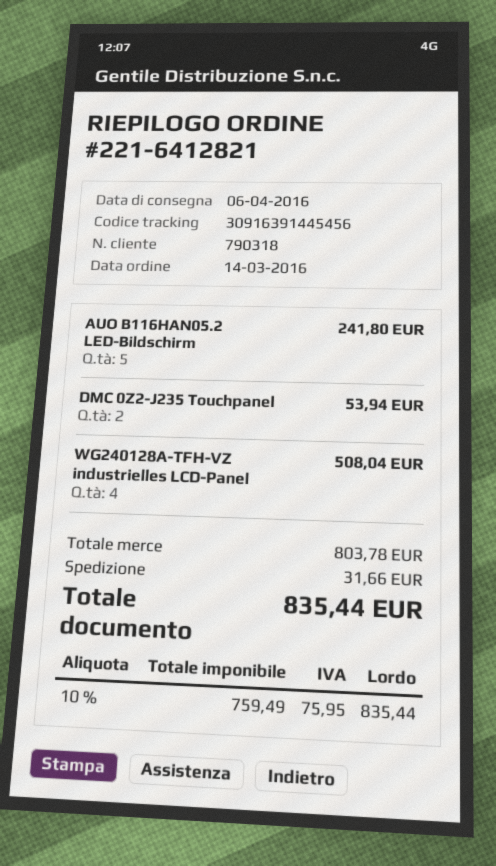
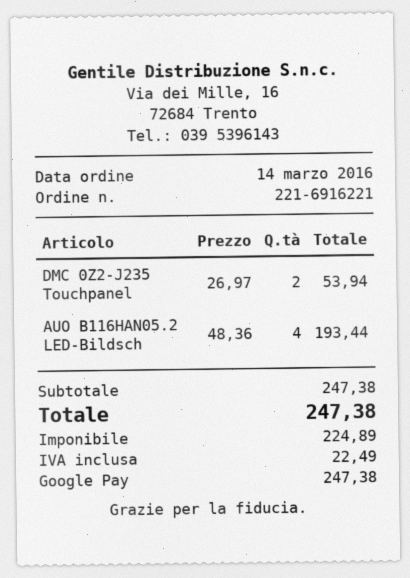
order number: 221-6412821 -> 221-6916221
AUO B116HAN05.2 LED-Bildschirm: 5 for 241.80 -> 4 for 193.44
WG240128A-TFH-VZ industrielles LCD-Panel: 4 for 508.04 -> none
subtotal: 803.78 -> 247.38
shipping: 31.66 -> none
net: 759.49 -> 224.89
tax: 75.95 -> 22.49
total: 835.44 -> 247.38

